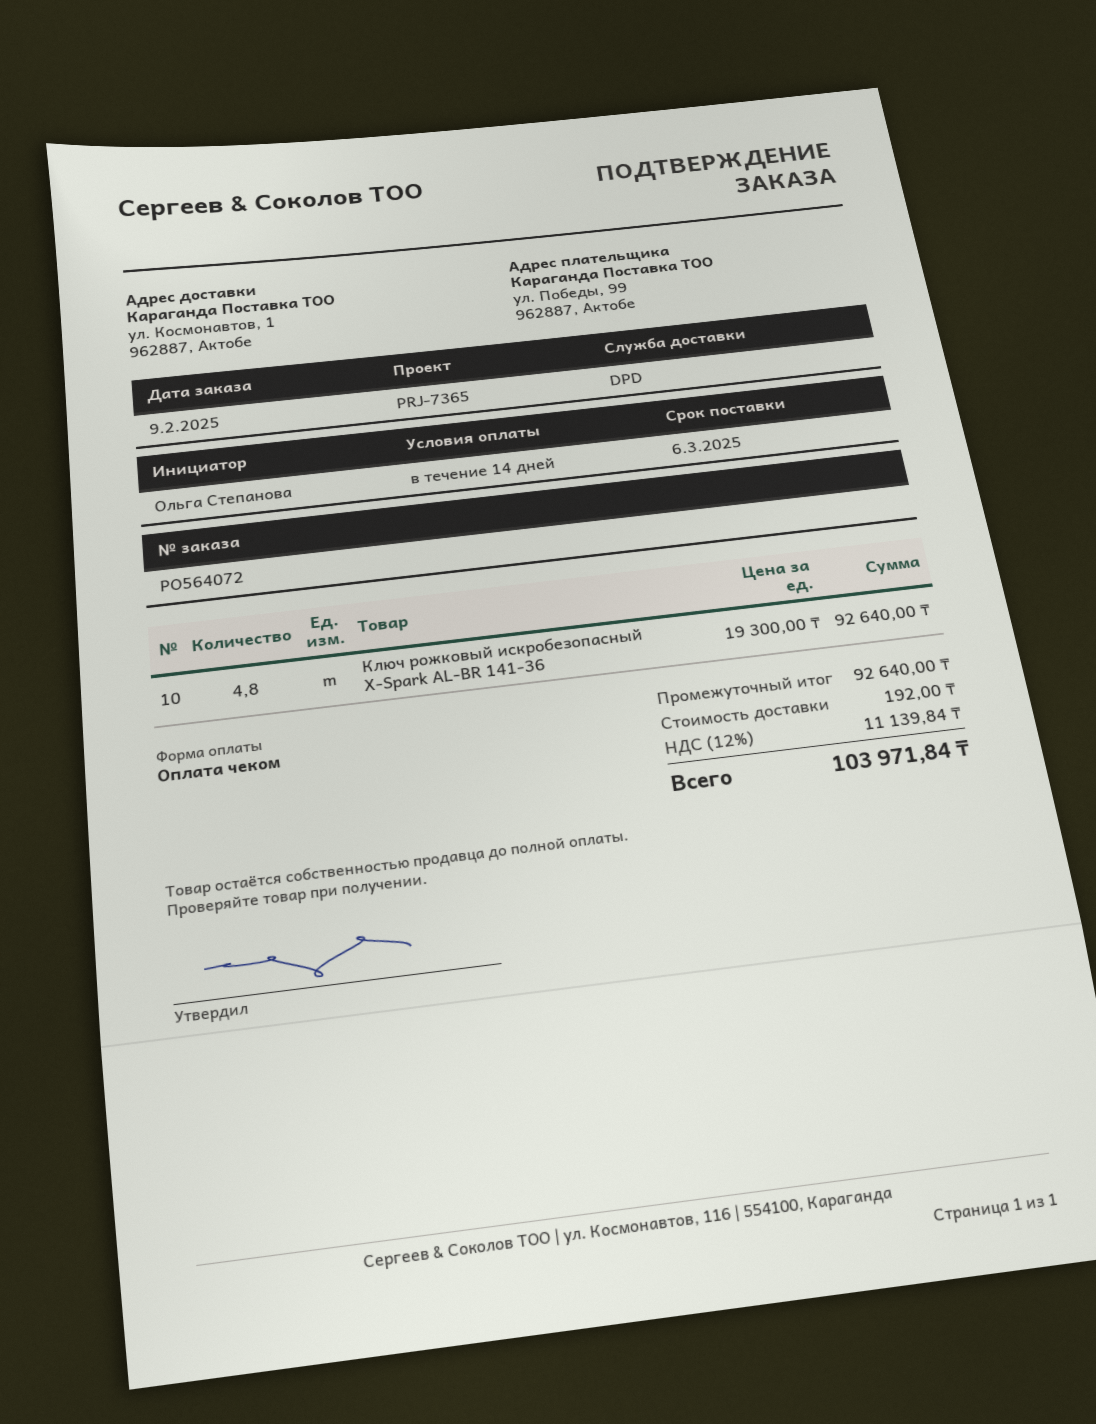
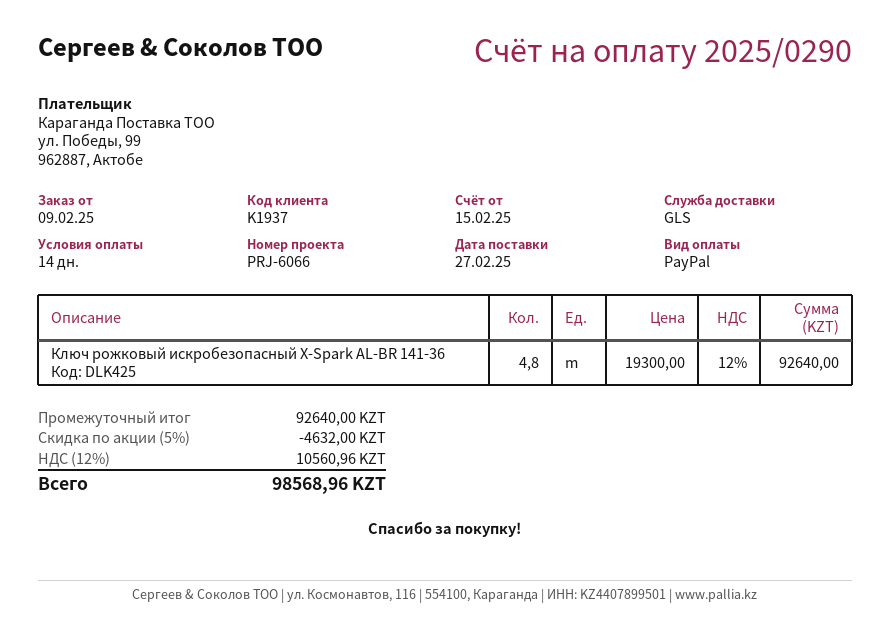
delivery date: 2025-03-06 -> 2025-02-27
reference: PRJ-7365 -> PRJ-6066
payment method: cheque -> PayPal
shipping method: DPD -> GLS
discount: none -> 5% = 4632.00
shipping: 192.00 -> none
tax: 12% = 11139.84 -> 12% = 10560.96
total: 103971.84 -> 98568.96

